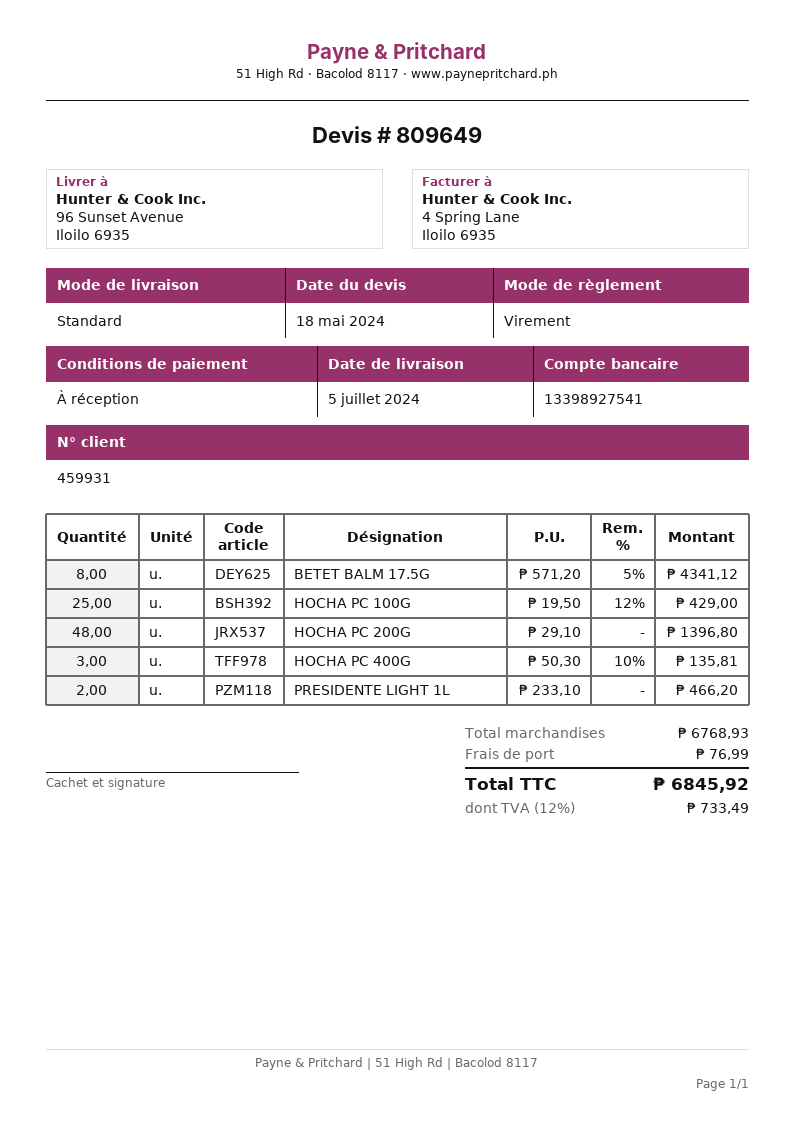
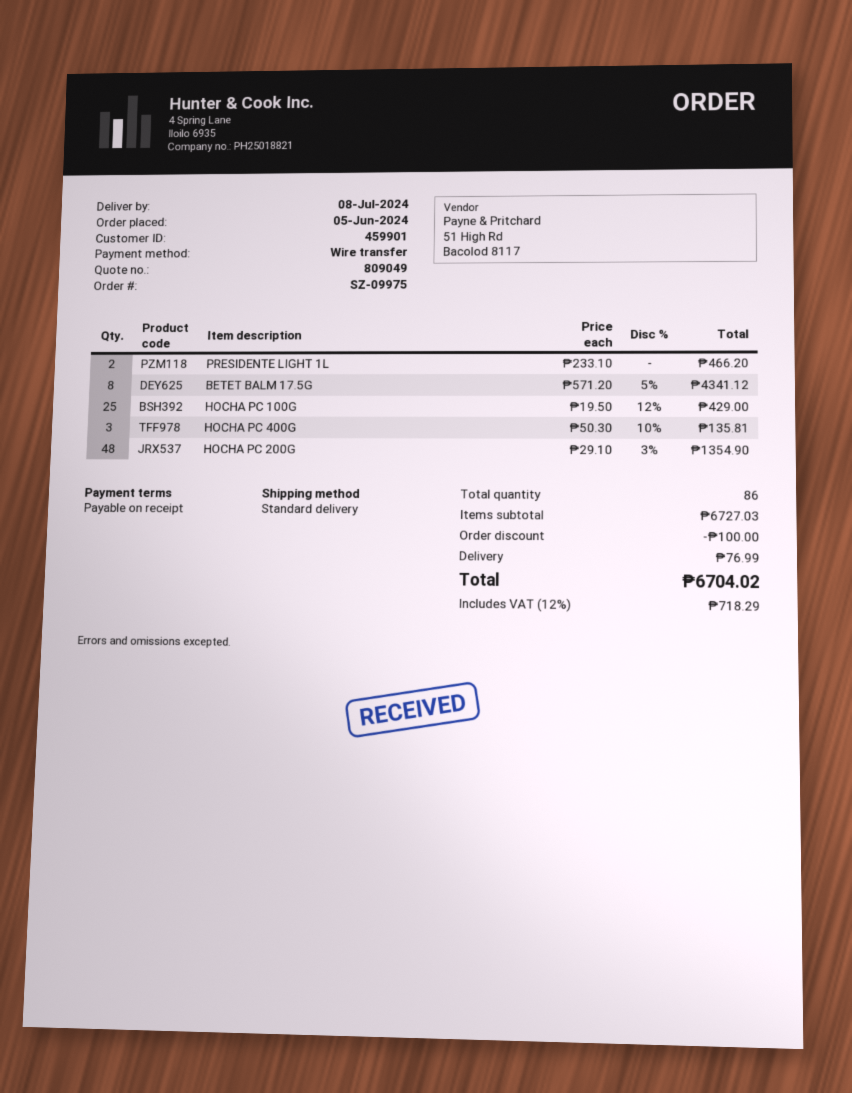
quote number: 809649 -> 809049
delivery date: 2024-07-05 -> 2024-07-08
customer number: 459931 -> 459901
HOCHA PC 200G: 48 x 29.10 = 1396.80 -> 48 x 29.10 - 3% = 1354.90
subtotal: 6768.93 -> 6727.03
discount: none -> 100.00
tax: 12% = 733.49 -> 12% = 718.29
total: 6845.92 -> 6704.02

